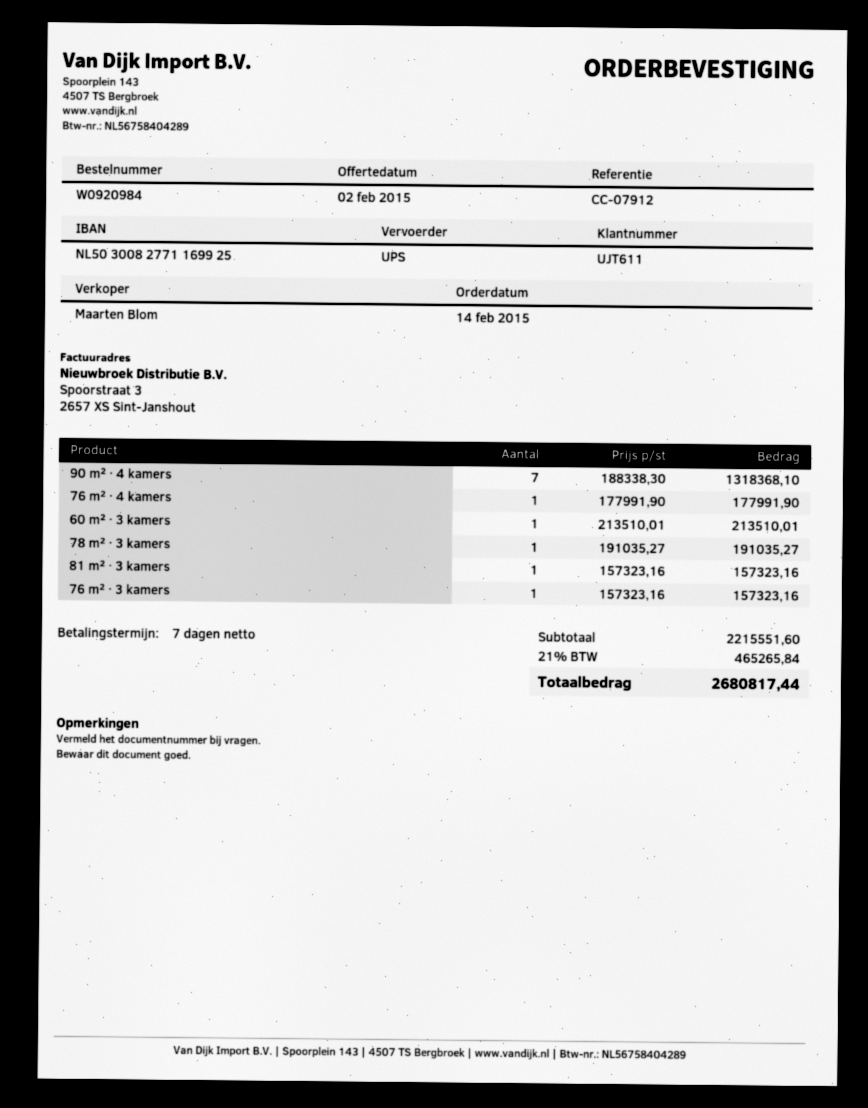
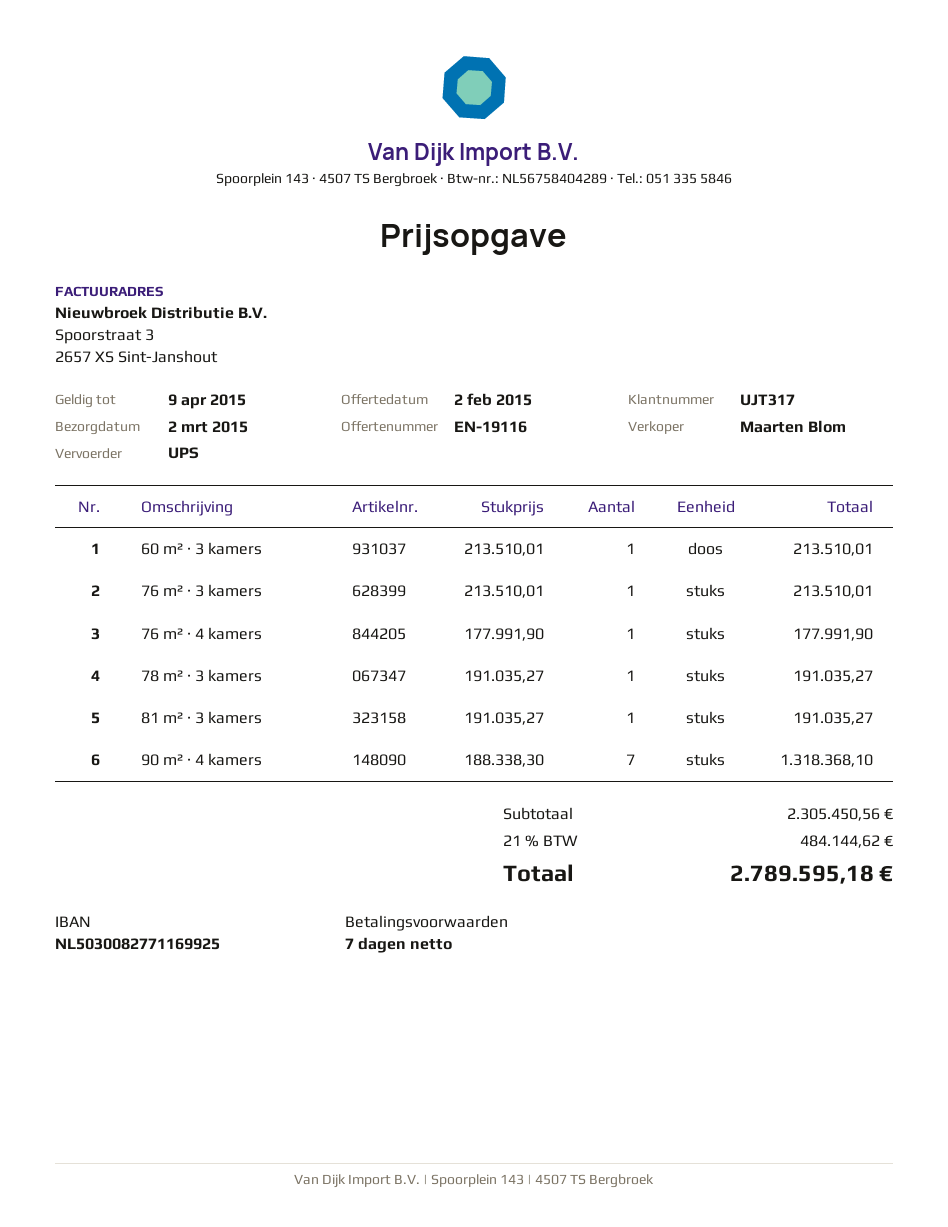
customer number: UJT611 -> UJT317
81 m² · 3 kamers: 1 x 157323.16 = 157323.16 -> 1 x 191035.27 = 191035.27
76 m² · 3 kamers: 1 x 157323.16 = 157323.16 -> 1 x 213510.01 = 213510.01
subtotal: 2215551.60 -> 2305450.56
tax: 21% = 465265.84 -> 21% = 484144.62
total: 2680817.44 -> 2789595.18

